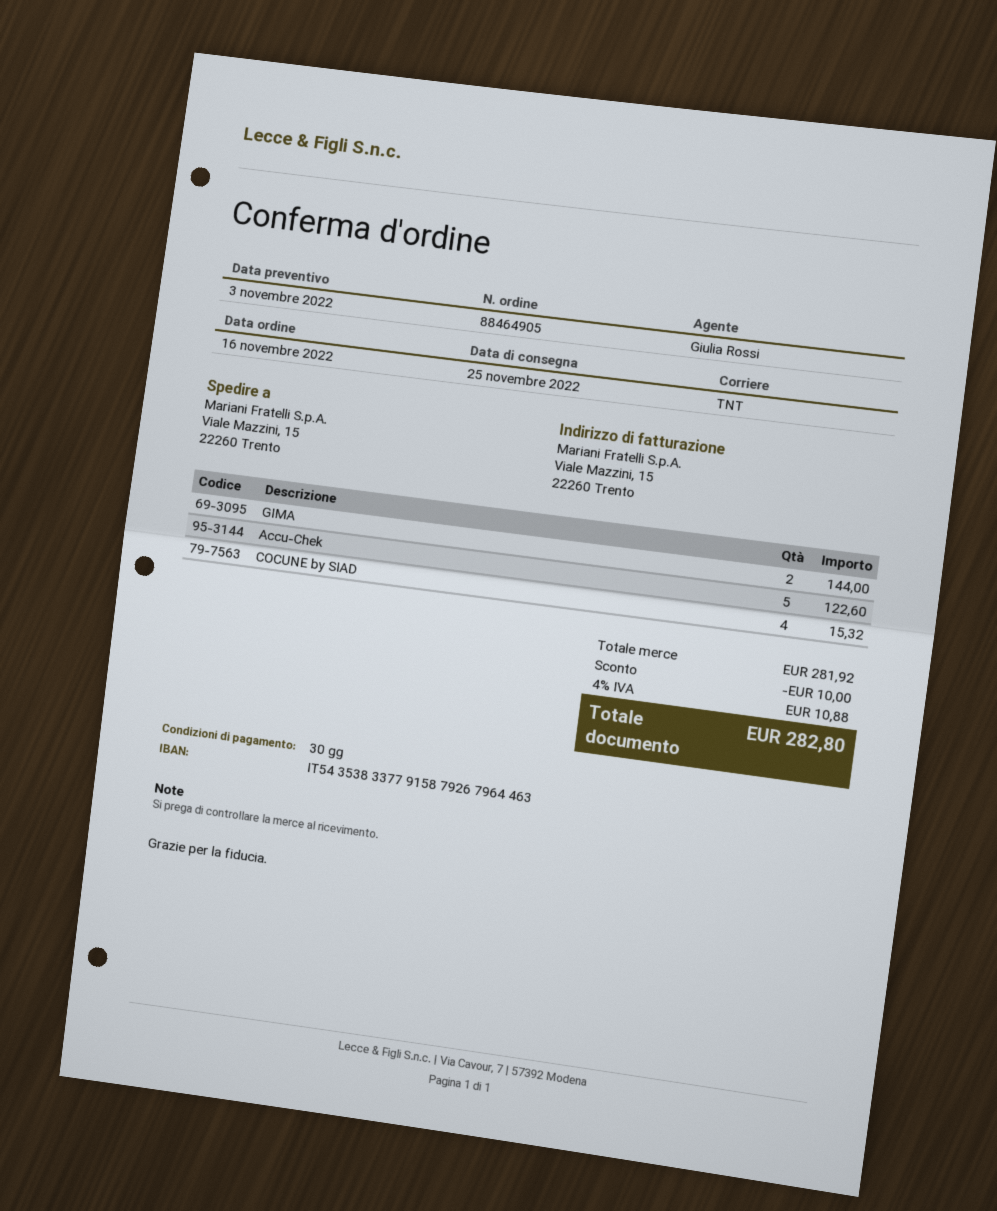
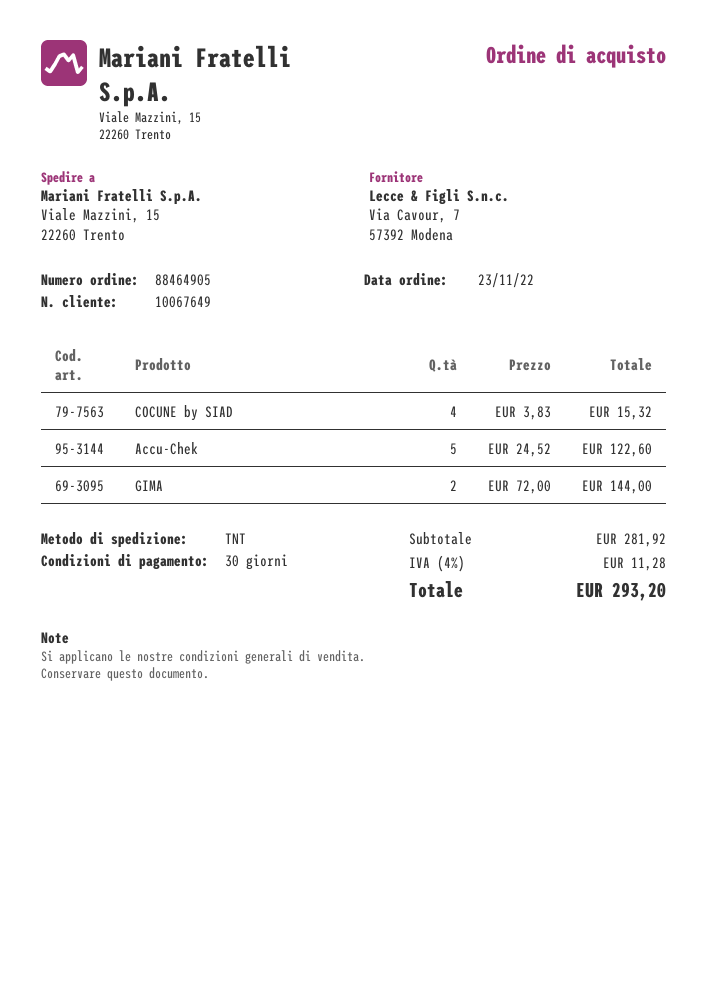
order date: 2022-11-16 -> 2022-11-23
discount: 10.00 -> none
tax: 4% = 10.88 -> 4% = 11.28
total: 282.80 -> 293.20

